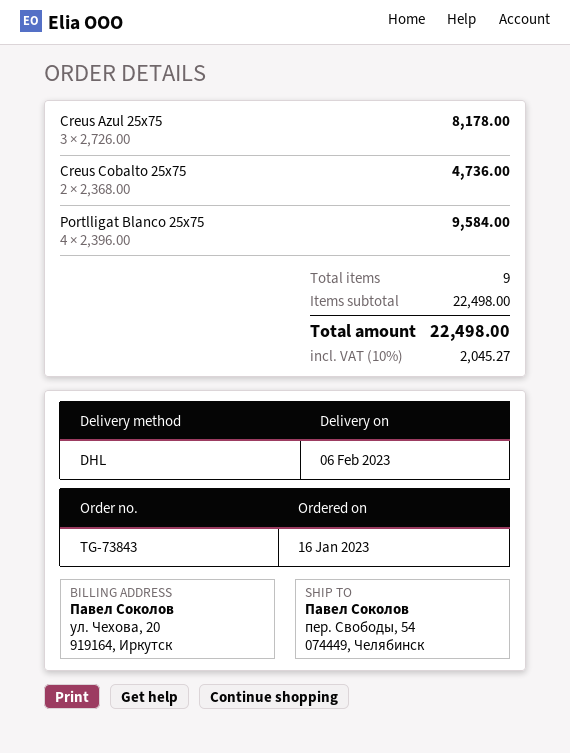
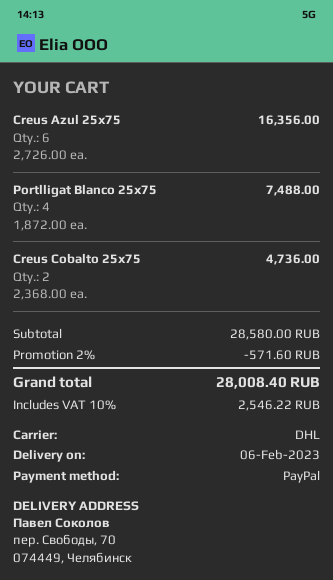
ship to: пер. Свободы, 54, 074449, Челябинск -> пер. Свободы, 70, 074449, Челябинск
Creus Azul 25x75: 3 x 2726.00 = 8178.00 -> 6 x 2726.00 = 16356.00
Portlligat Blanco 25x75: 4 x 2396.00 = 9584.00 -> 4 x 1872.00 = 7488.00
subtotal: 22498.00 -> 28580.00
discount: none -> 2% = 571.60
tax: 10% = 2045.27 -> 10% = 2546.22
total: 22498.00 -> 28008.40

